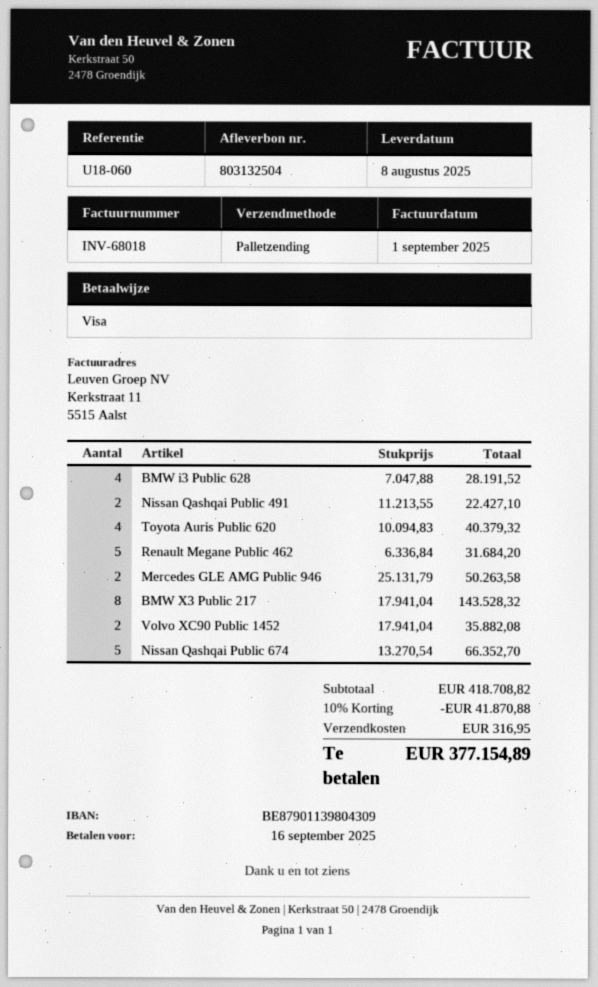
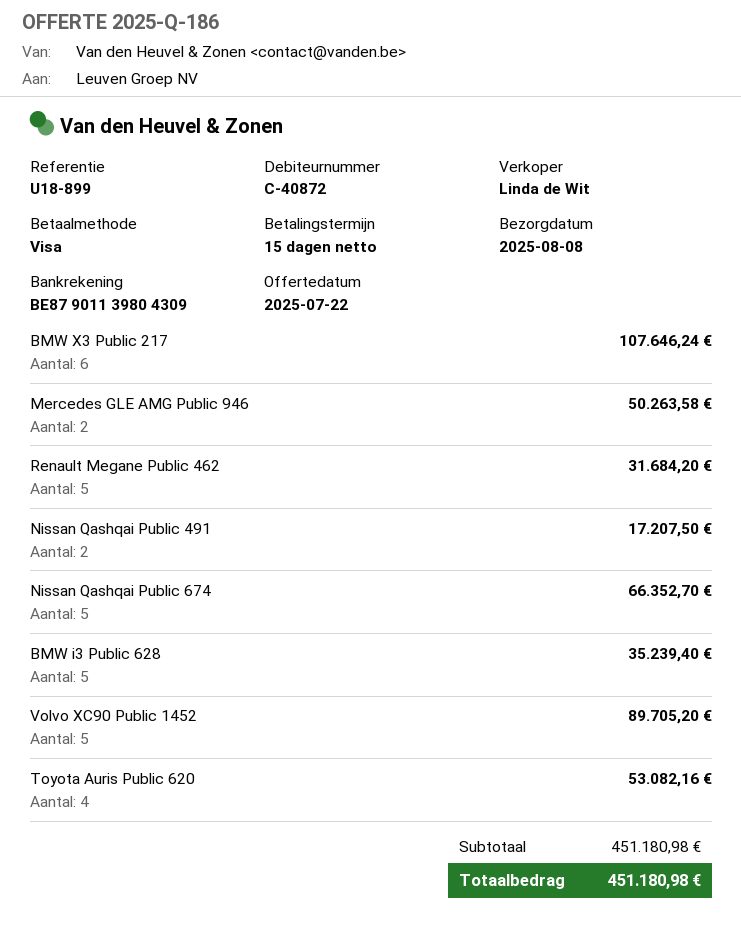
reference: U18-060 -> U18-899
BMW i3 Public 628: 4 for 28191.52 -> 5 for 35239.40
Nissan Qashqai Public 491: 2 for 22427.10 -> 2 for 17207.50
Toyota Auris Public 620: 4 for 40379.32 -> 4 for 53082.16
BMW X3 Public 217: 8 for 143528.32 -> 6 for 107646.24
Volvo XC90 Public 1452: 2 for 35882.08 -> 5 for 89705.20
subtotal: 418708.82 -> 451180.98
discount: 10% = 41870.88 -> none
shipping: 316.95 -> none
total: 377154.89 -> 451180.98

